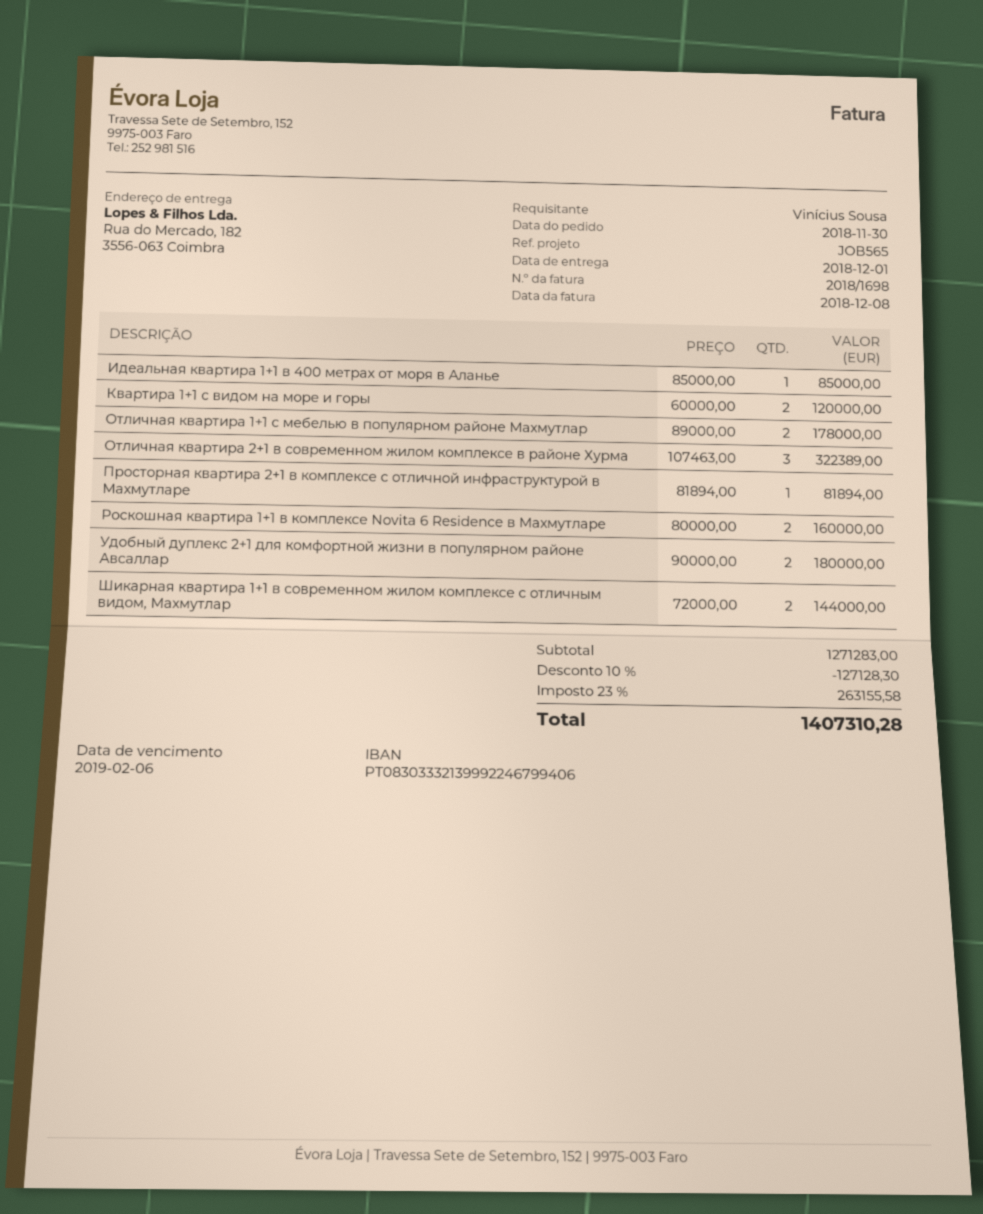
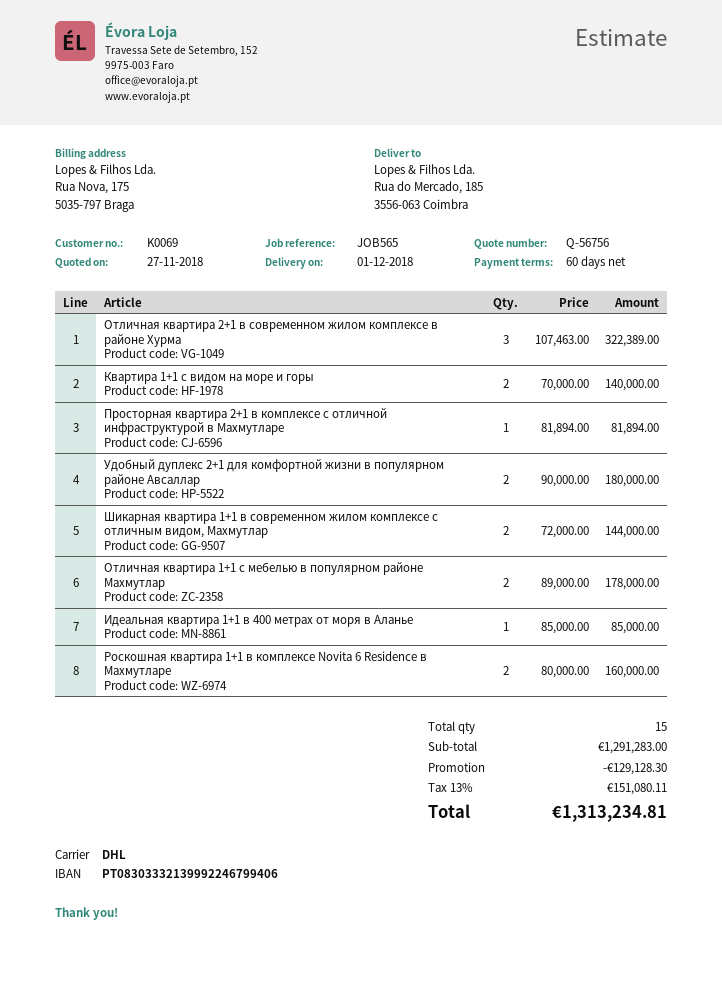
ship to: Rua do Mercado, 182, 3556-063 Coimbra -> Rua do Mercado, 185, 3556-063 Coimbra
Квартира 1+1 с видом на море и горы: 2 x 60000.00 = 120000.00 -> 2 x 70000.00 = 140000.00
subtotal: 1271283.00 -> 1291283.00
discount: 127128.30 -> 129128.30
tax: 23% = 263155.58 -> 13% = 151080.11
total: 1407310.28 -> 1313234.81

